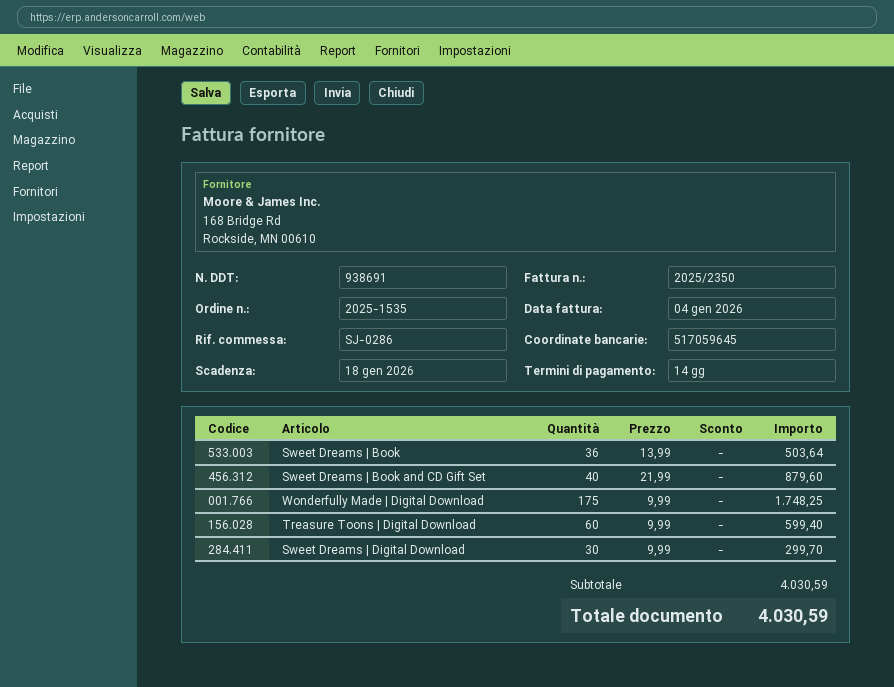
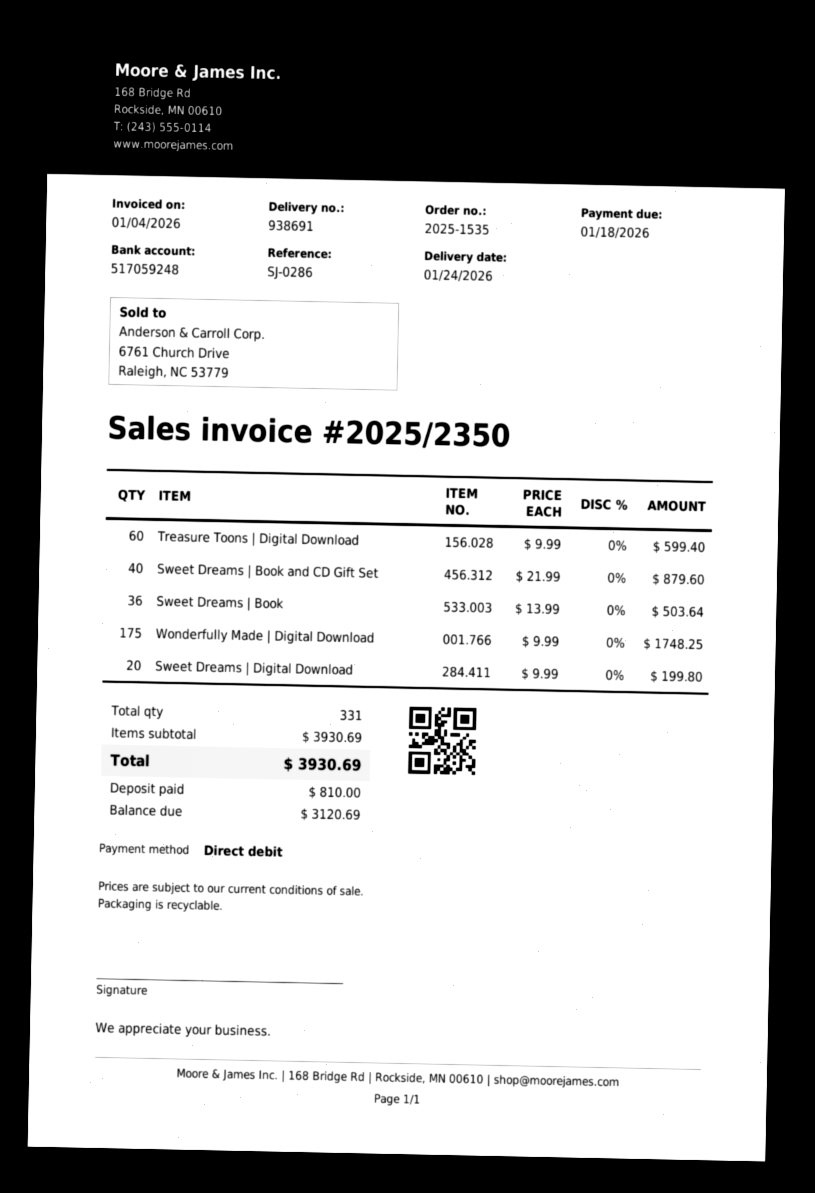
bank account: 517059645 -> 517059248
Sweet Dreams | Digital Download: 30 x 9.99 = 299.70 -> 20 x 9.99 = 199.80
subtotal: 4030.59 -> 3930.69
total: 4030.59 -> 3930.69

